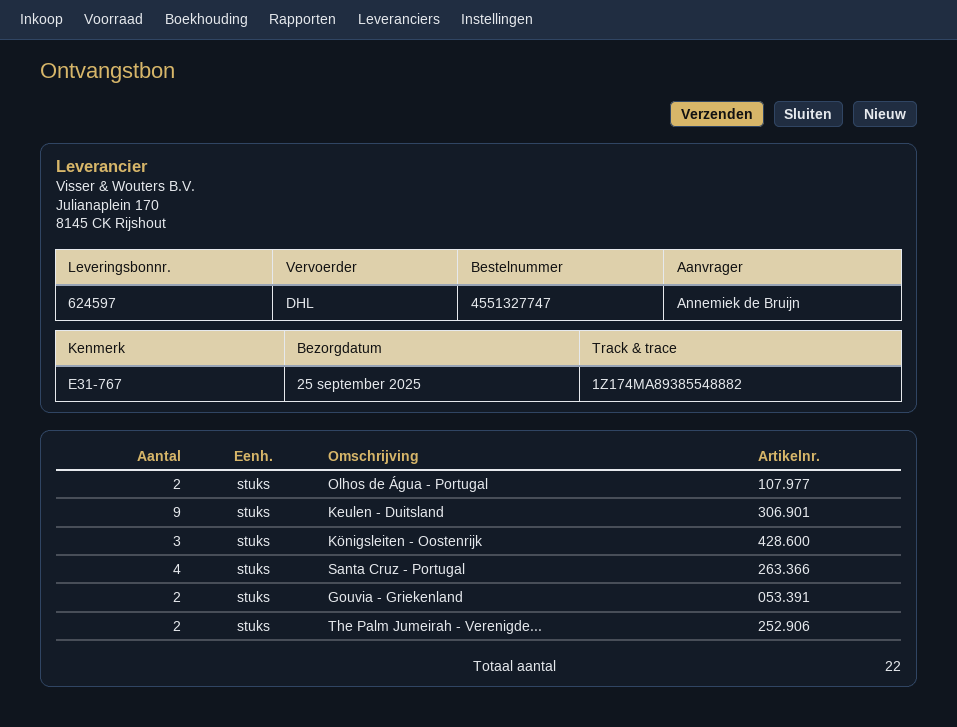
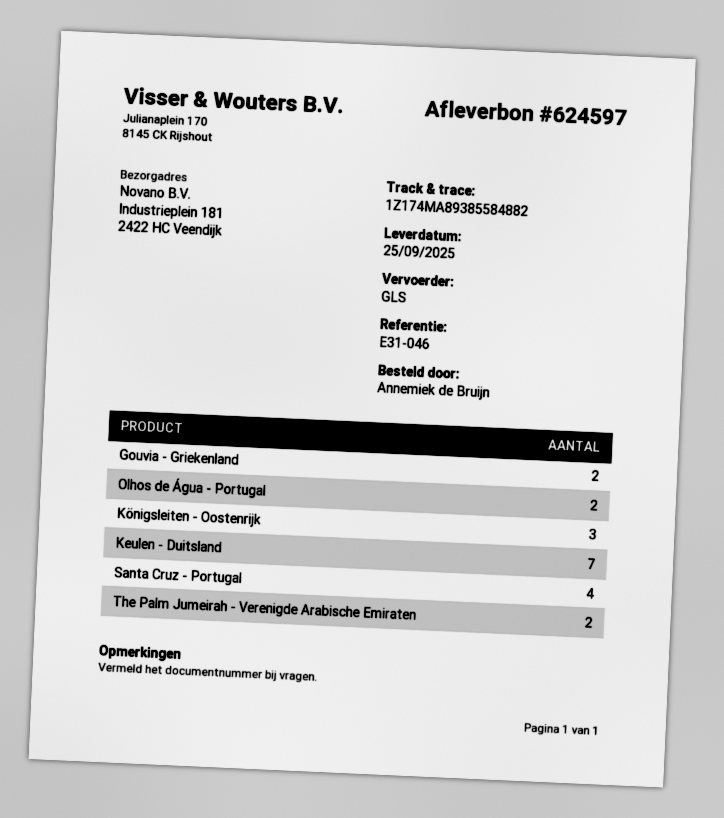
reference: E31-767 -> E31-046
shipping method: DHL -> GLS
tracking number: 1Z174MA89385548882 -> 1Z174MA89385584882
Keulen - Duitsland: 9 -> 7

